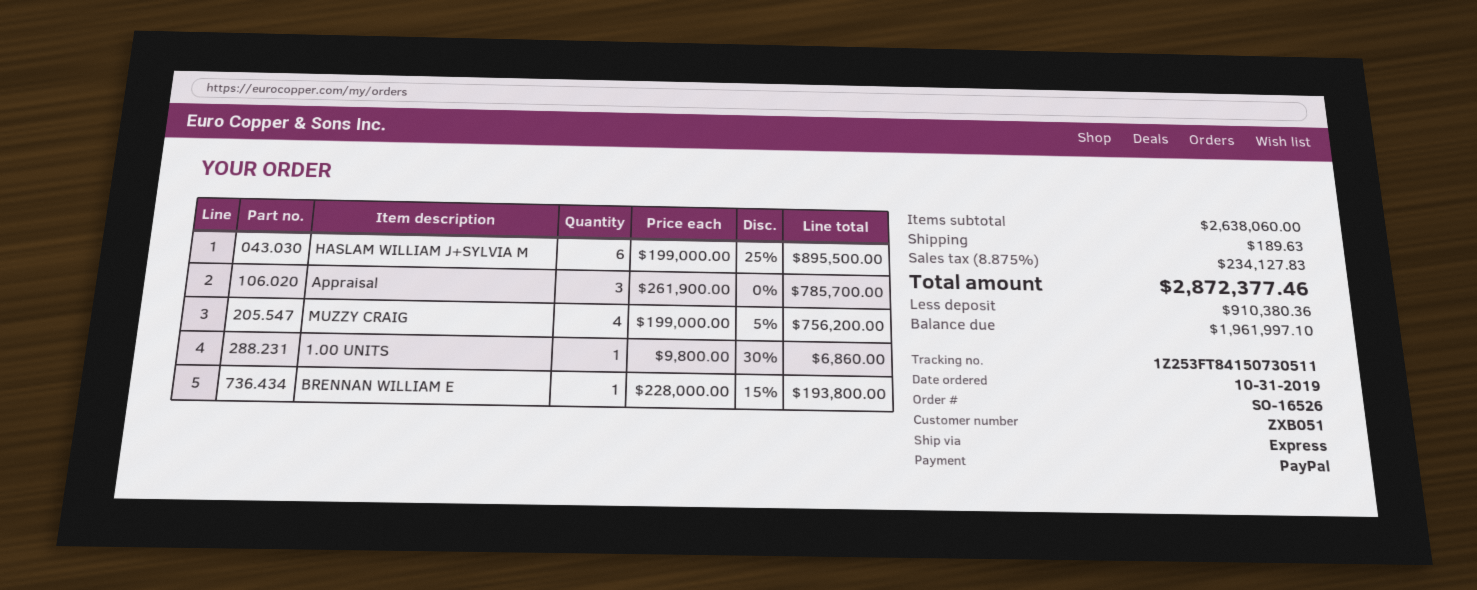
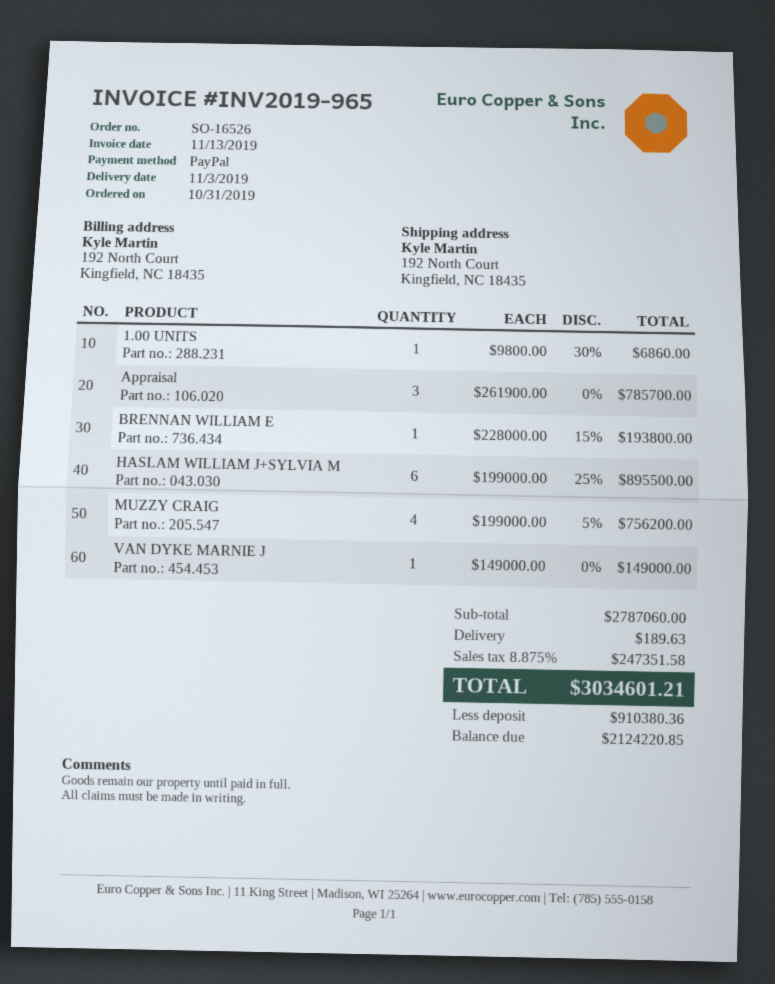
VAN DYKE MARNIE J: none -> 1 x 149000.00 = 149000.00
subtotal: 2638060.00 -> 2787060.00
tax: 8.875% = 234127.83 -> 8.875% = 247351.58
total: 2872377.46 -> 3034601.21
balance: 1961997.10 -> 2124220.85

